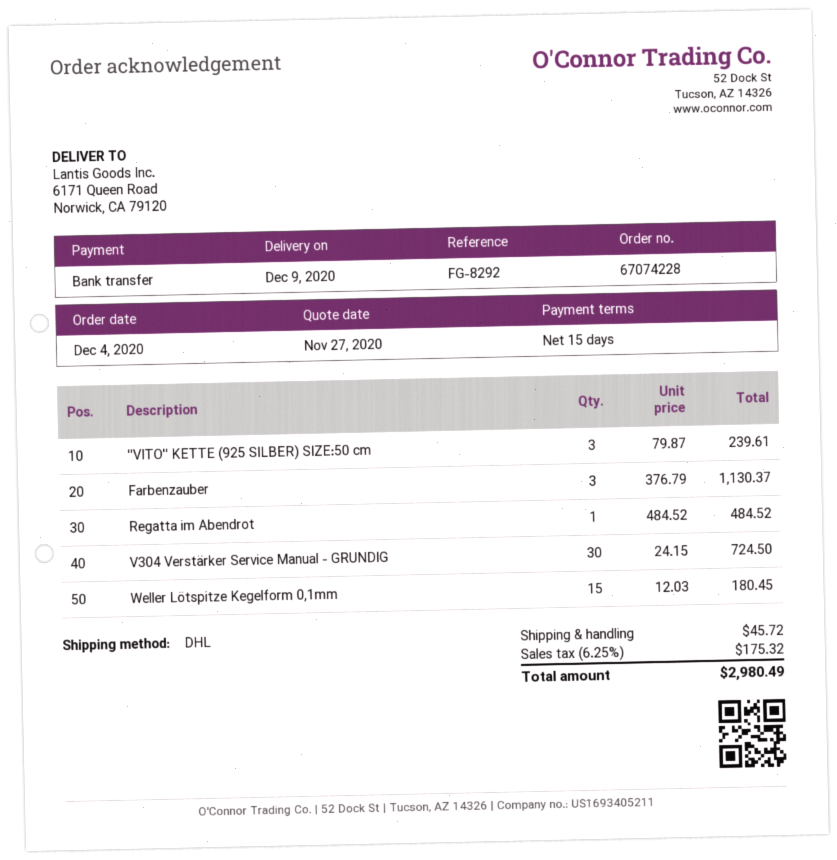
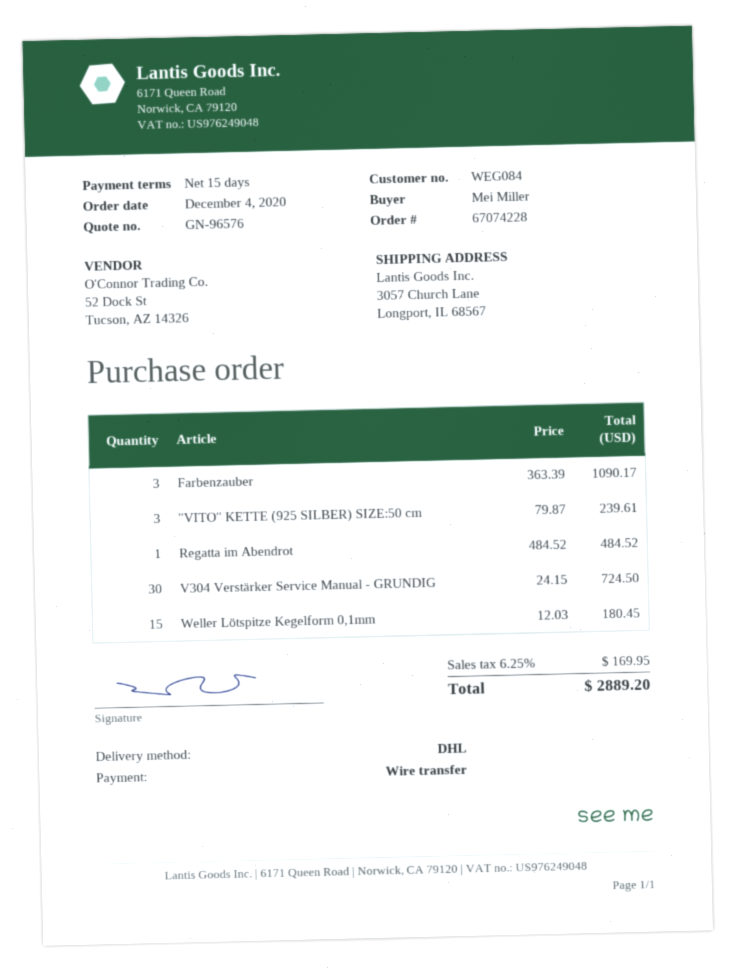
ship to: 6171 Queen Road, Norwick, CA 79120 -> 3057 Church Lane, Longport, IL 68567
Farbenzauber: 3 x 376.79 = 1130.37 -> 3 x 363.39 = 1090.17
shipping: 45.72 -> none
tax: 6.25% = 175.32 -> 6.25% = 169.95
total: 2980.49 -> 2889.20

